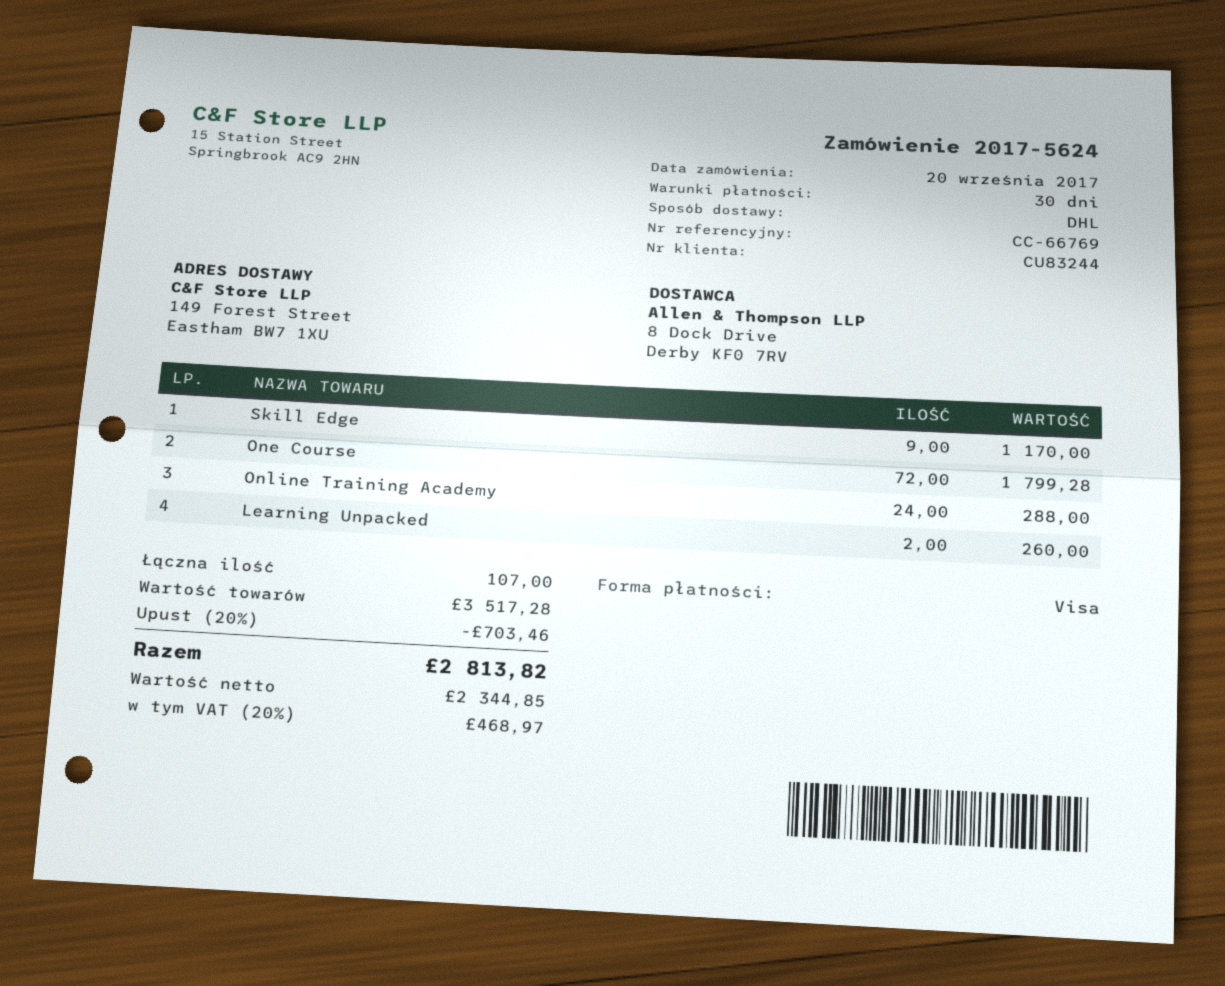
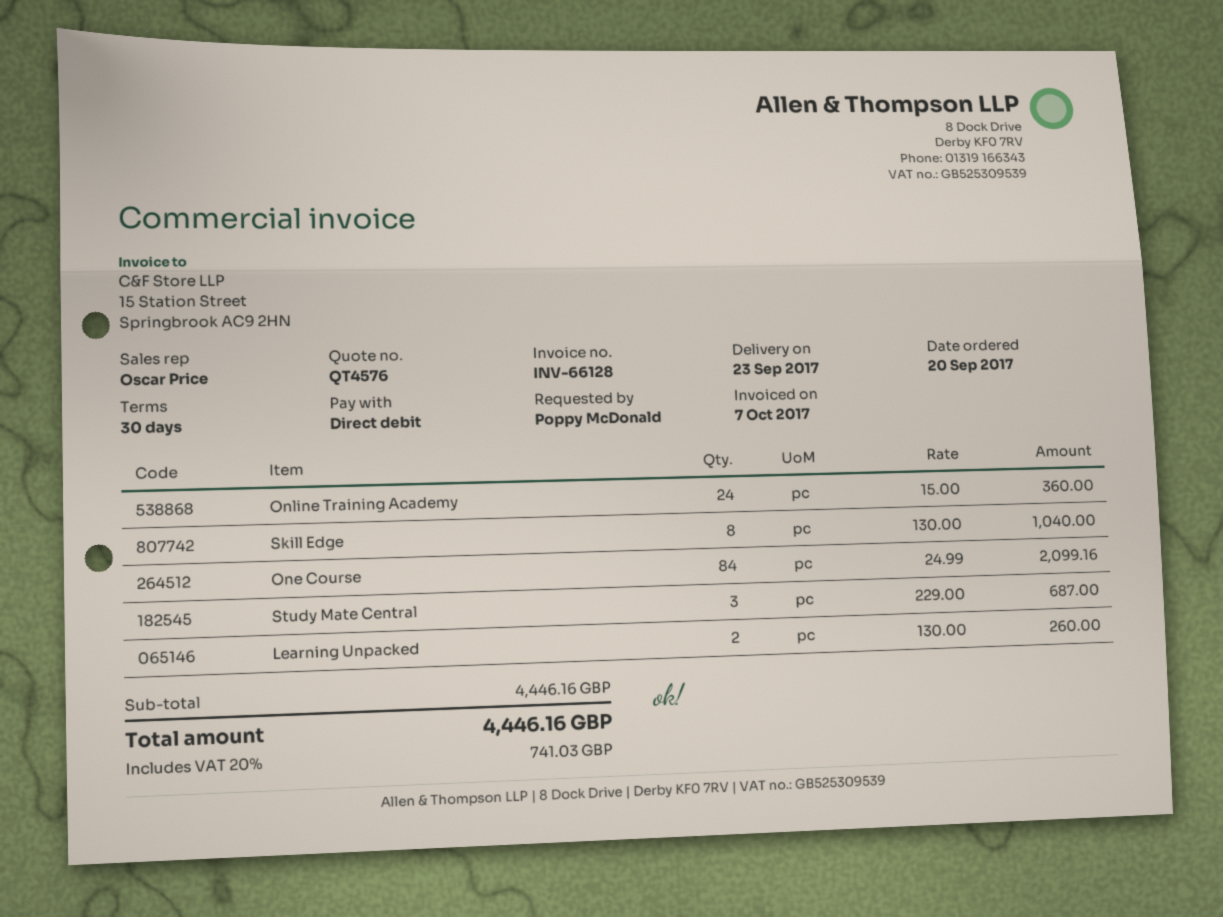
payment method: Visa -> direct debit
Skill Edge: 9 for 1170.00 -> 8 for 1040.00
One Course: 72 for 1799.28 -> 84 for 2099.16
Online Training Academy: 24 for 288.00 -> 24 for 360.00
Study Mate Central: none -> 3 for 687.00
subtotal: 3517.28 -> 4446.16
discount: 20% = 703.46 -> none
tax: 20% = 468.97 -> 20% = 741.03
total: 2813.82 -> 4446.16

